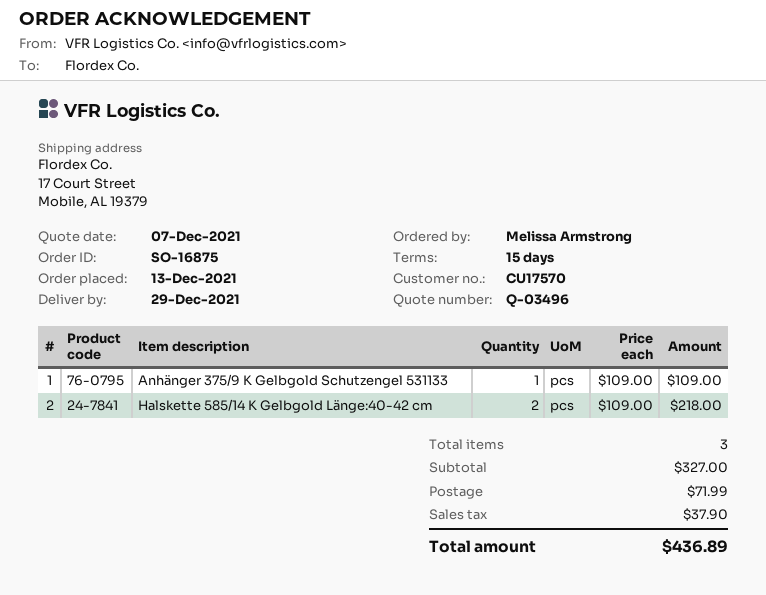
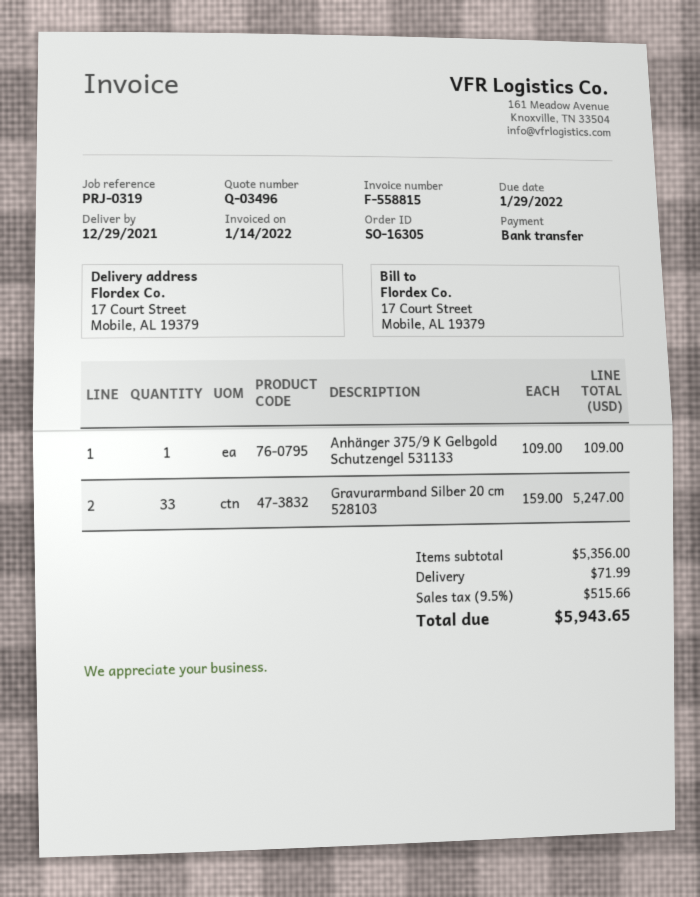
order number: SO-16875 -> SO-16305
Halskette 585/14 K Gelbgold Länge:40-42 cm: 2 x 109.00 = 218.00 -> none
Gravurarmband Silber 20 cm 528103: none -> 33 x 159.00 = 5247.00
subtotal: 327.00 -> 5356.00
tax: 37.90 -> 515.66
total: 436.89 -> 5943.65

